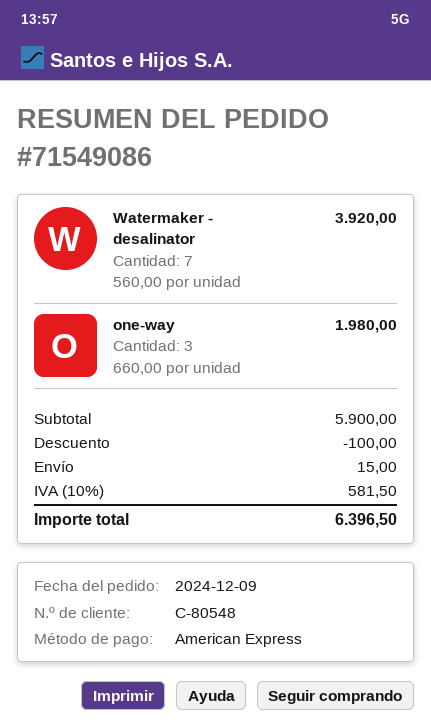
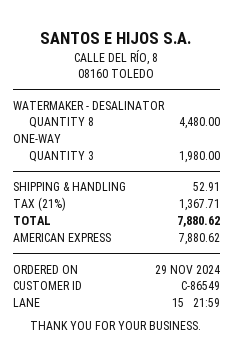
order date: 2024-12-09 -> 2024-11-29
customer number: C-80548 -> C-86549
Watermaker - desalinator: 7 for 3920.00 -> 8 for 4480.00
discount: 100.00 -> none
shipping: 15.00 -> 52.91
tax: 10% = 581.50 -> 21% = 1367.71
total: 6396.50 -> 7880.62

